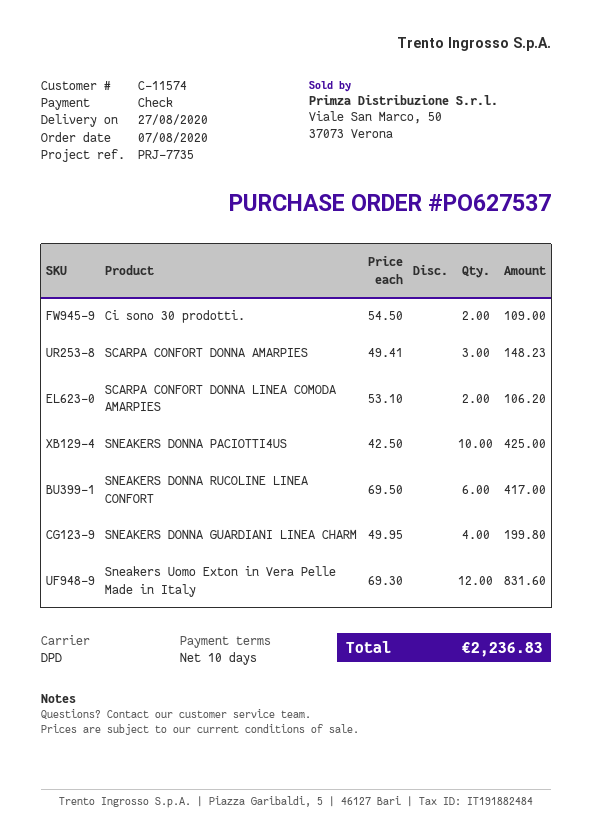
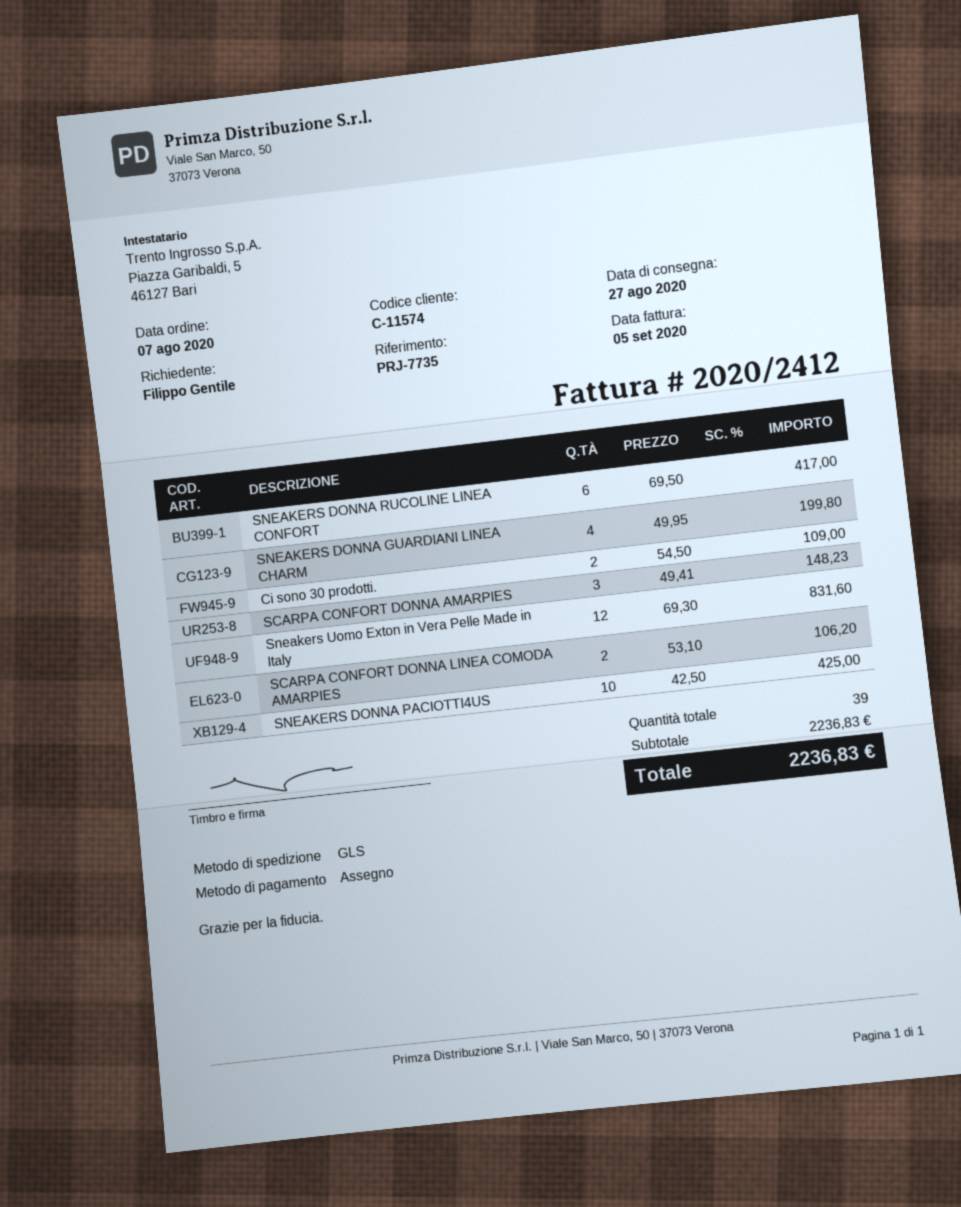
shipping method: DPD -> GLS

